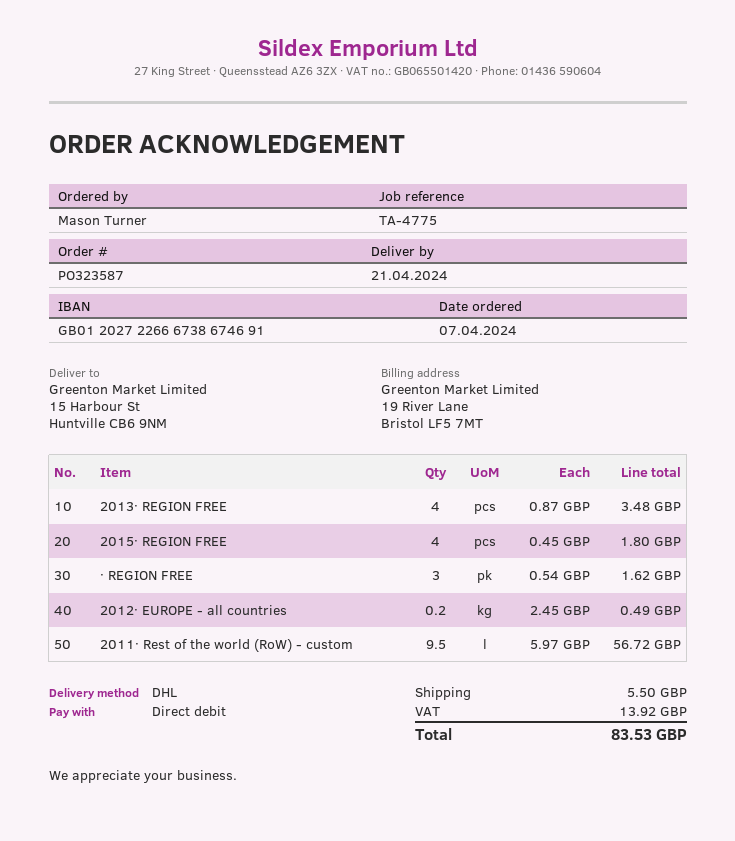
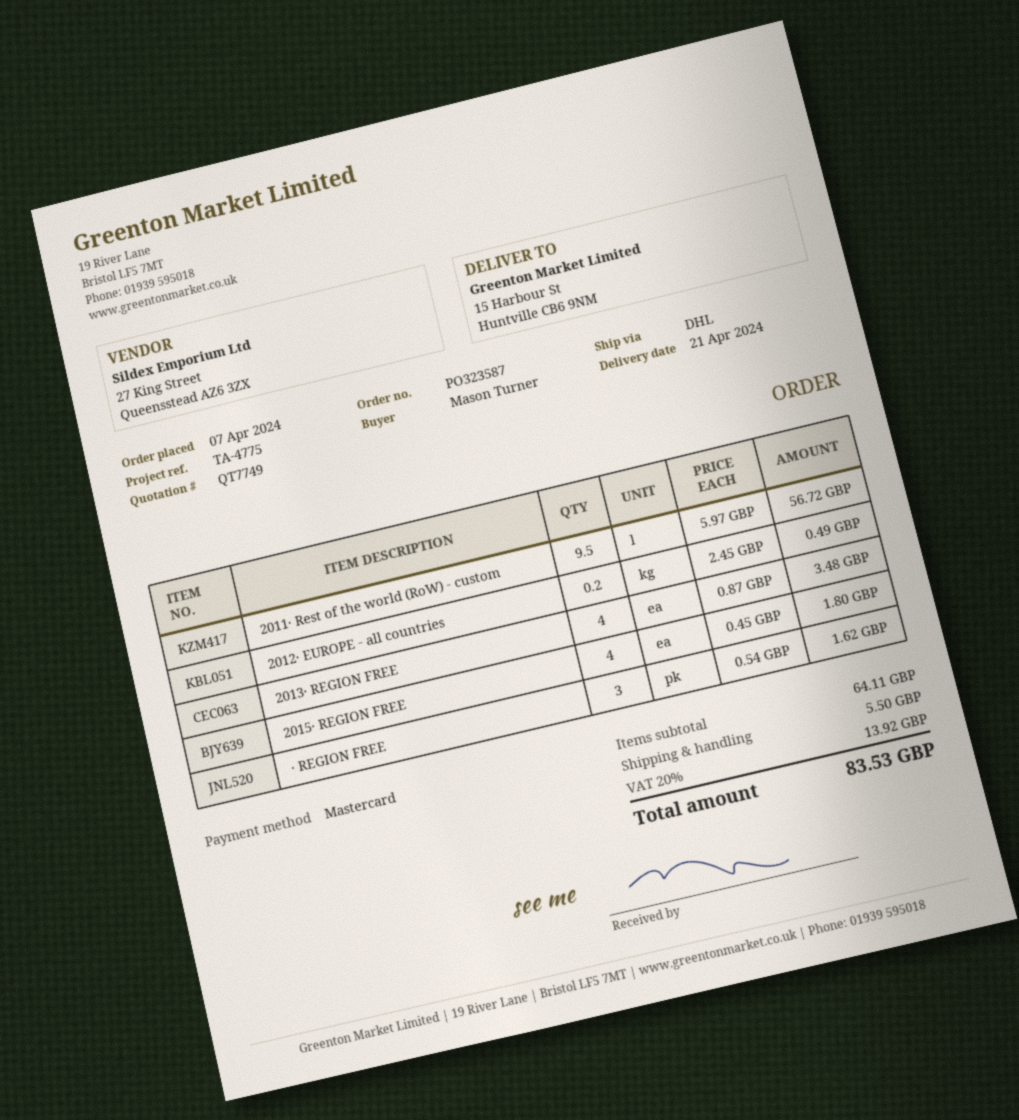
payment method: direct debit -> Mastercard

